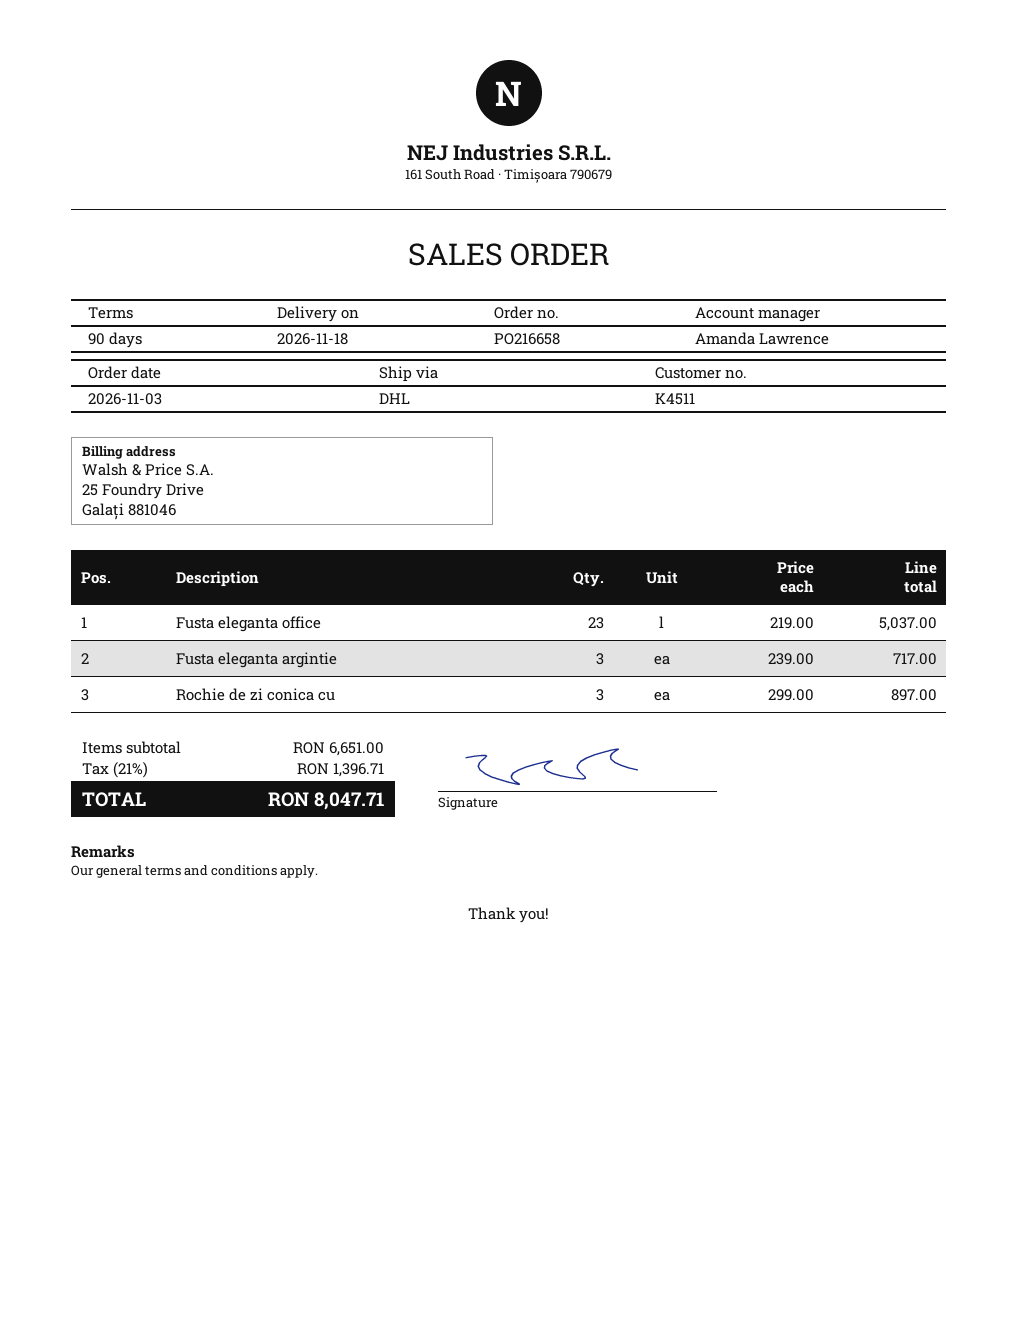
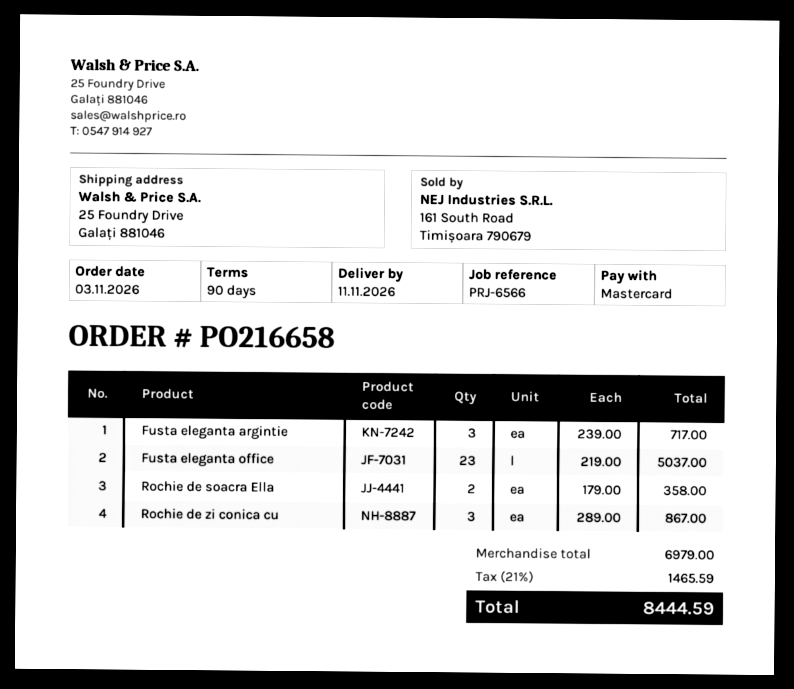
delivery date: 2026-11-18 -> 2026-11-11
Rochie de zi conica cu: 3 x 299.00 = 897.00 -> 3 x 289.00 = 867.00
Rochie de soacra Ella: none -> 2 x 179.00 = 358.00
subtotal: 6651.00 -> 6979.00
tax: 21% = 1396.71 -> 21% = 1465.59
total: 8047.71 -> 8444.59

